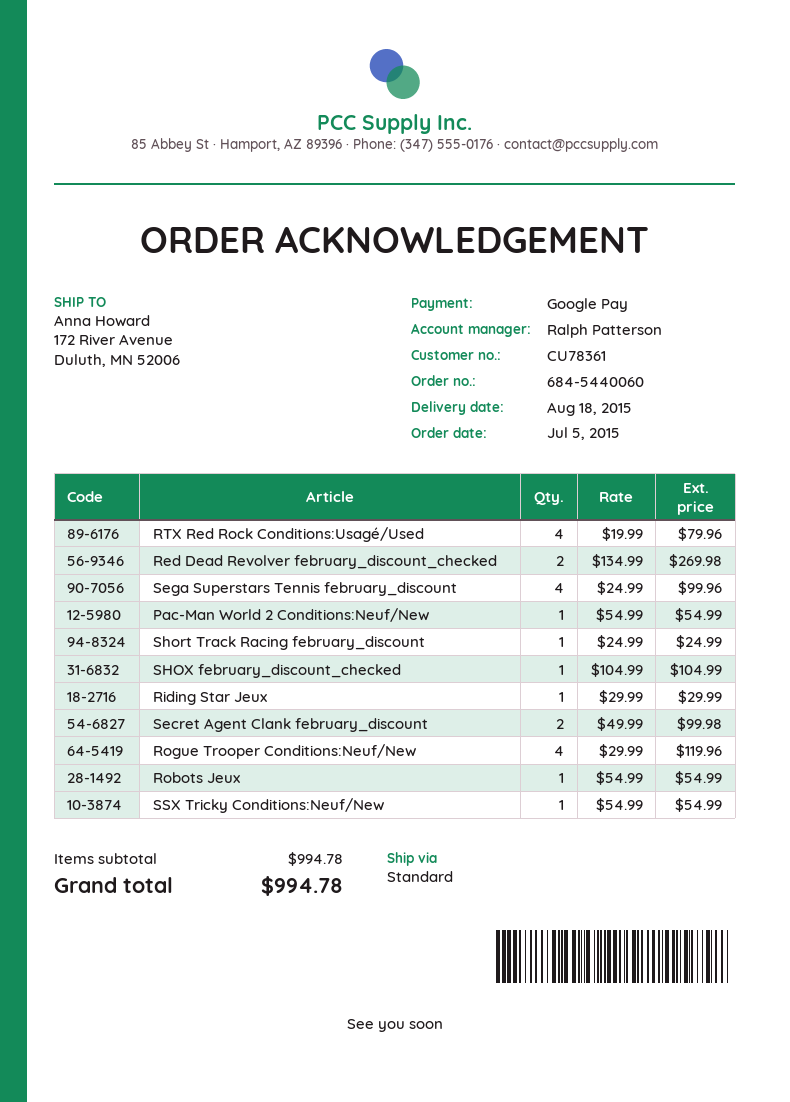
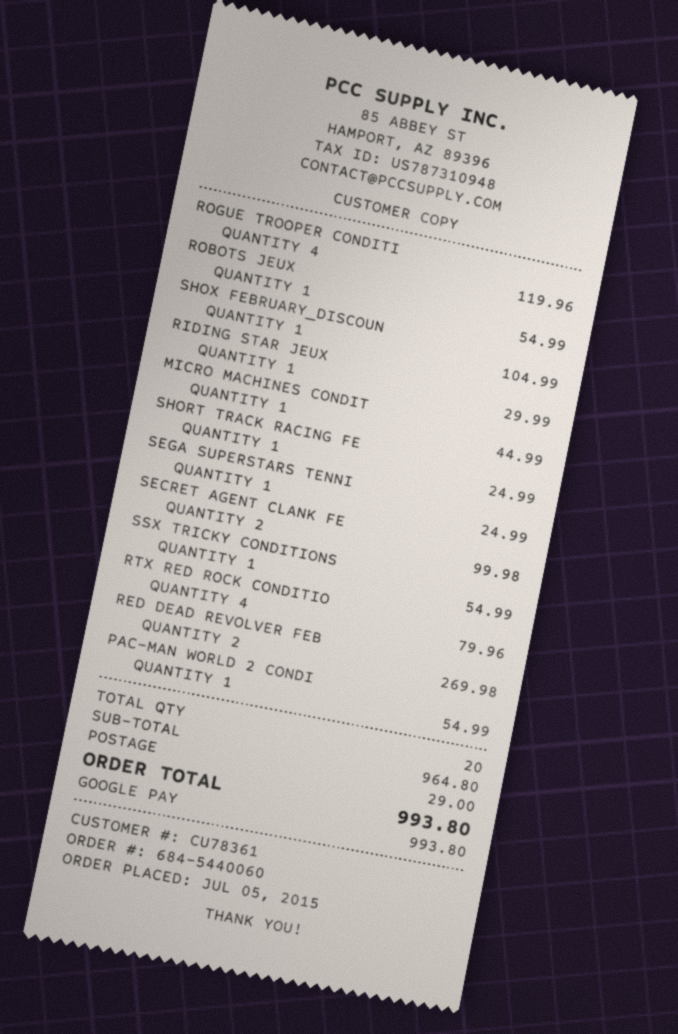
Sega Superstars Tennis february_discount: 4 for 99.96 -> 1 for 24.99
MICRO MACHINES CONDIT: none -> 1 for 44.99
subtotal: 994.78 -> 964.80
shipping: none -> 29.00
total: 994.78 -> 993.80

